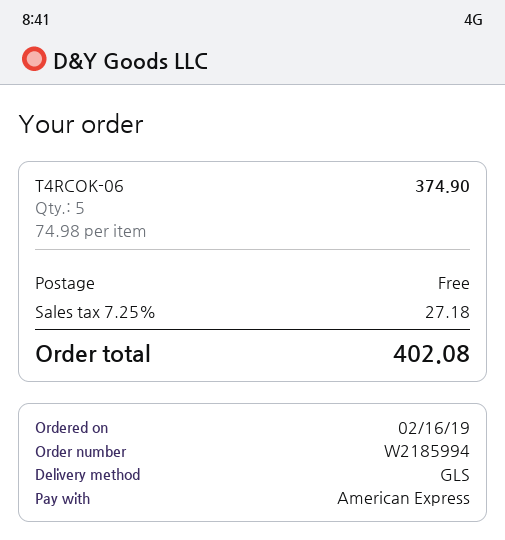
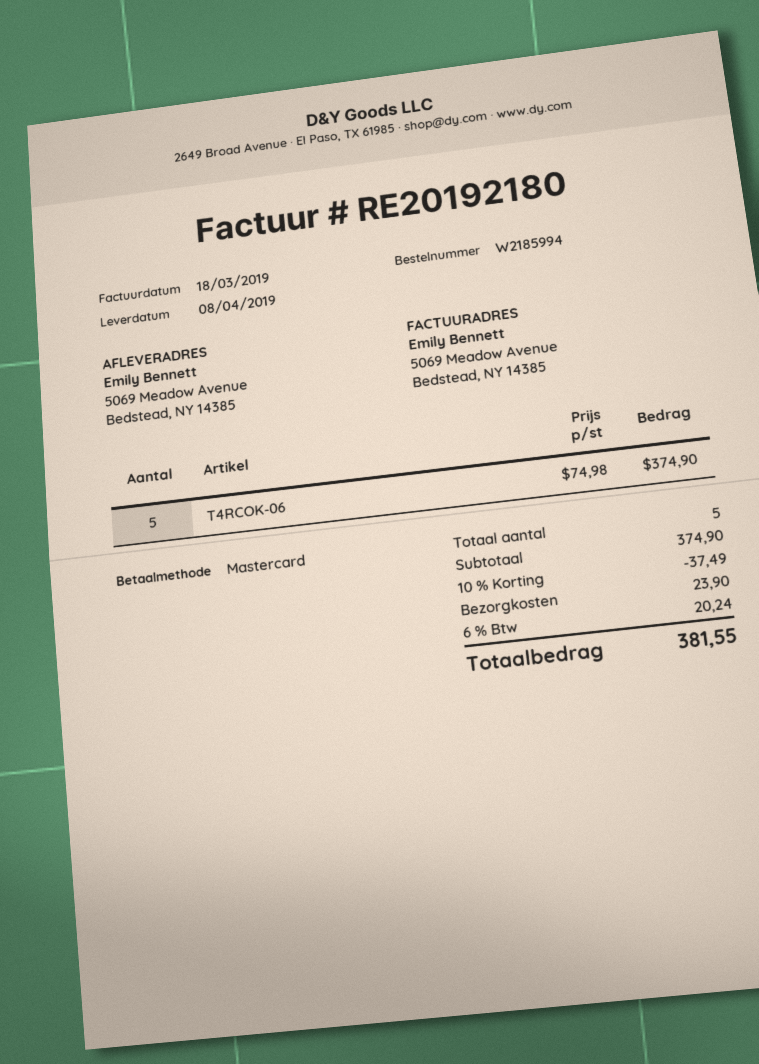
payment method: American Express -> Mastercard
discount: none -> 10% = 37.49
shipping: 0.00 -> 23.90
tax: 7.25% = 27.18 -> 6% = 20.24
total: 402.08 -> 381.55

